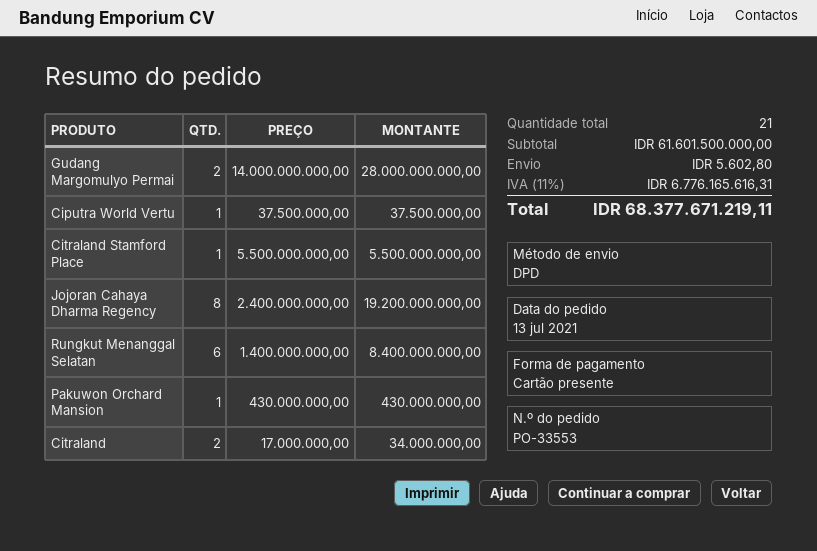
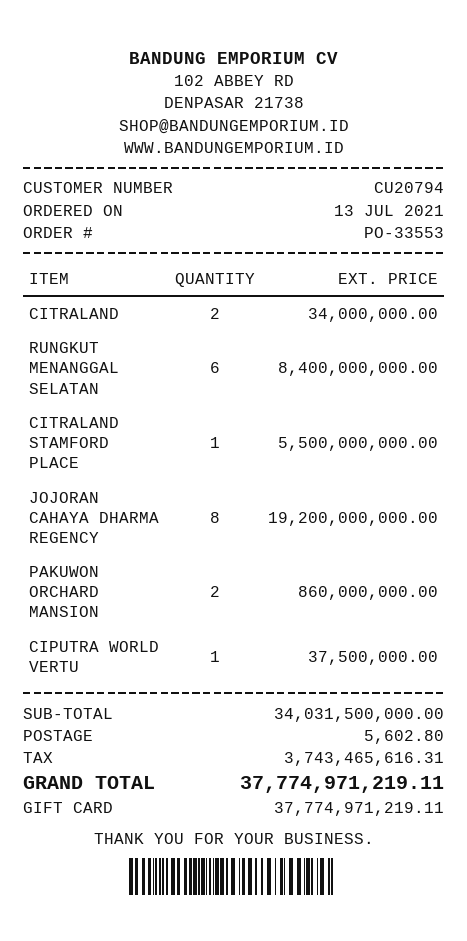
Gudang Margomulyo Permai: 2 for 28000000000.00 -> none
Pakuwon Orchard Mansion: 1 for 430000000.00 -> 2 for 860000000.00
subtotal: 61601500000.00 -> 34031500000.00
tax: 6776165616.31 -> 3743465616.31
total: 68377671219.11 -> 37774971219.11

